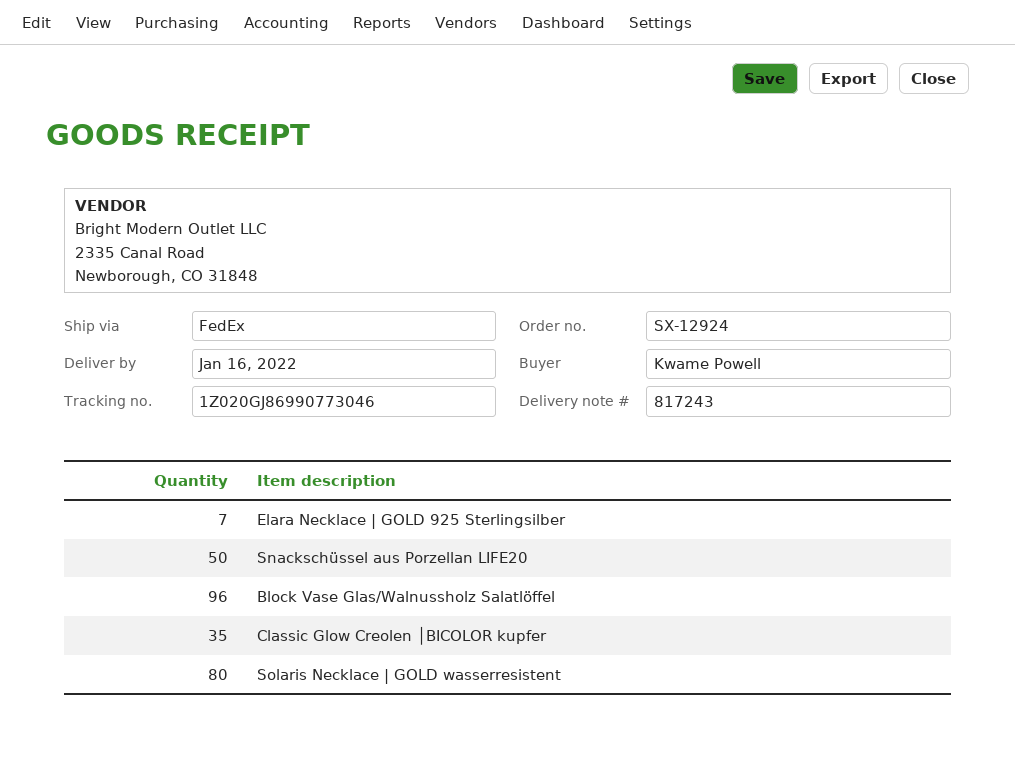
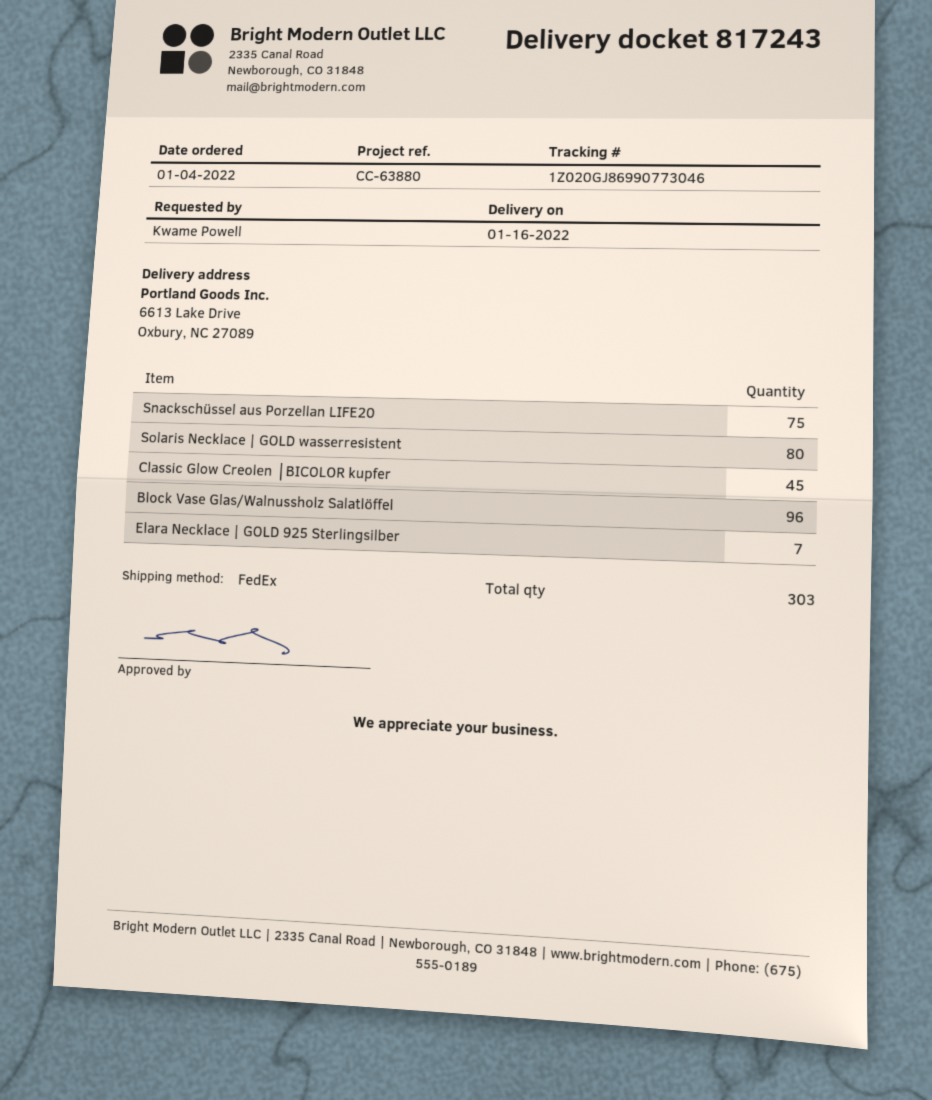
Snackschüssel aus Porzellan LIFE20: 50 -> 75
Classic Glow Creolen │BICOLOR kupfer: 35 -> 45

